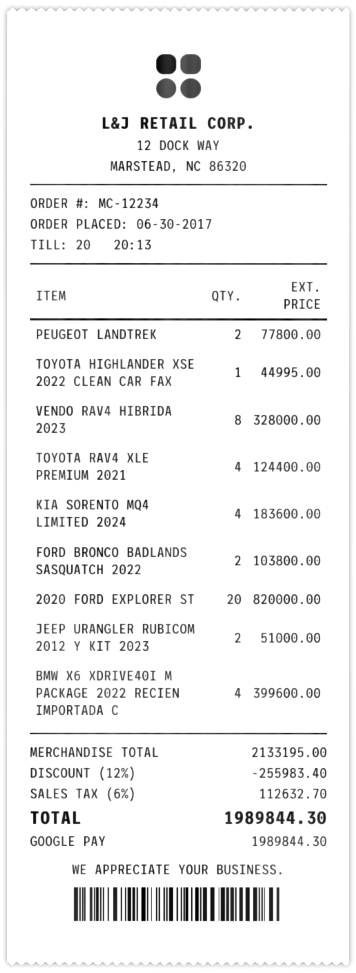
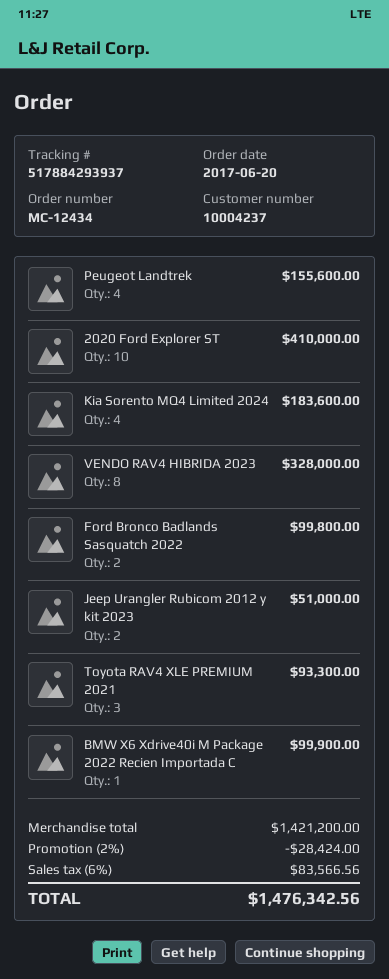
order number: MC-12234 -> MC-12434
order date: 2017-06-30 -> 2017-06-20
PEUGEOT LANDTREK: 2 for 77800.00 -> 4 for 155600.00
TOYOTA HIGHLANDER XSE 2022 CLEAN CAR FAX: 1 for 44995.00 -> none
TOYOTA RAV4 XLE PREMIUM 2021: 4 for 124400.00 -> 3 for 93300.00
FORD BRONCO BADLANDS SASQUATCH 2022: 2 for 103800.00 -> 2 for 99800.00
2020 FORD EXPLORER ST: 20 for 820000.00 -> 10 for 410000.00
BMW X6 XDRIVE40I M PACKAGE 2022 RECIEN IMPORTADA C: 4 for 399600.00 -> 1 for 99900.00
subtotal: 2133195.00 -> 1421200.00
discount: 12% = 255983.40 -> 2% = 28424.00
tax: 6% = 112632.70 -> 6% = 83566.56
total: 1989844.30 -> 1476342.56

